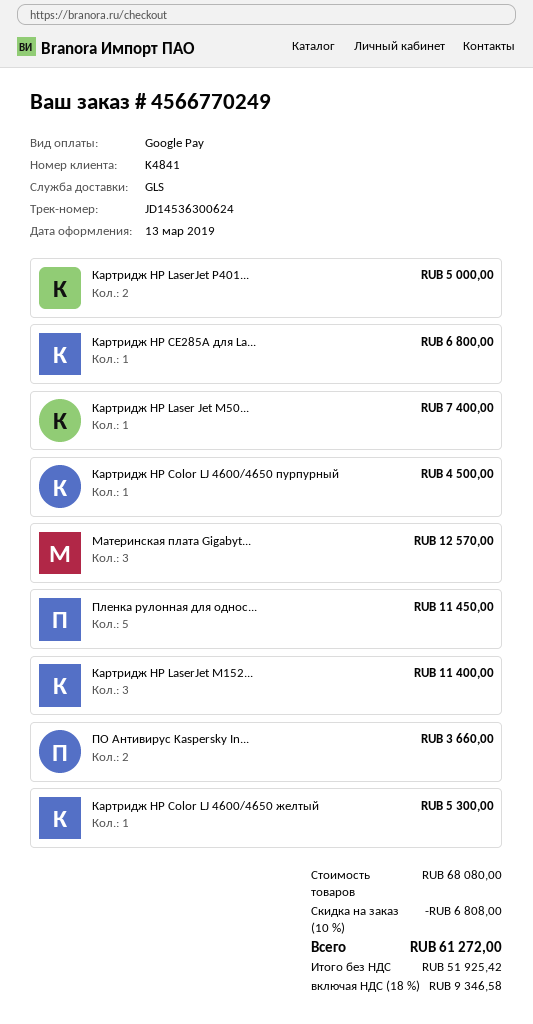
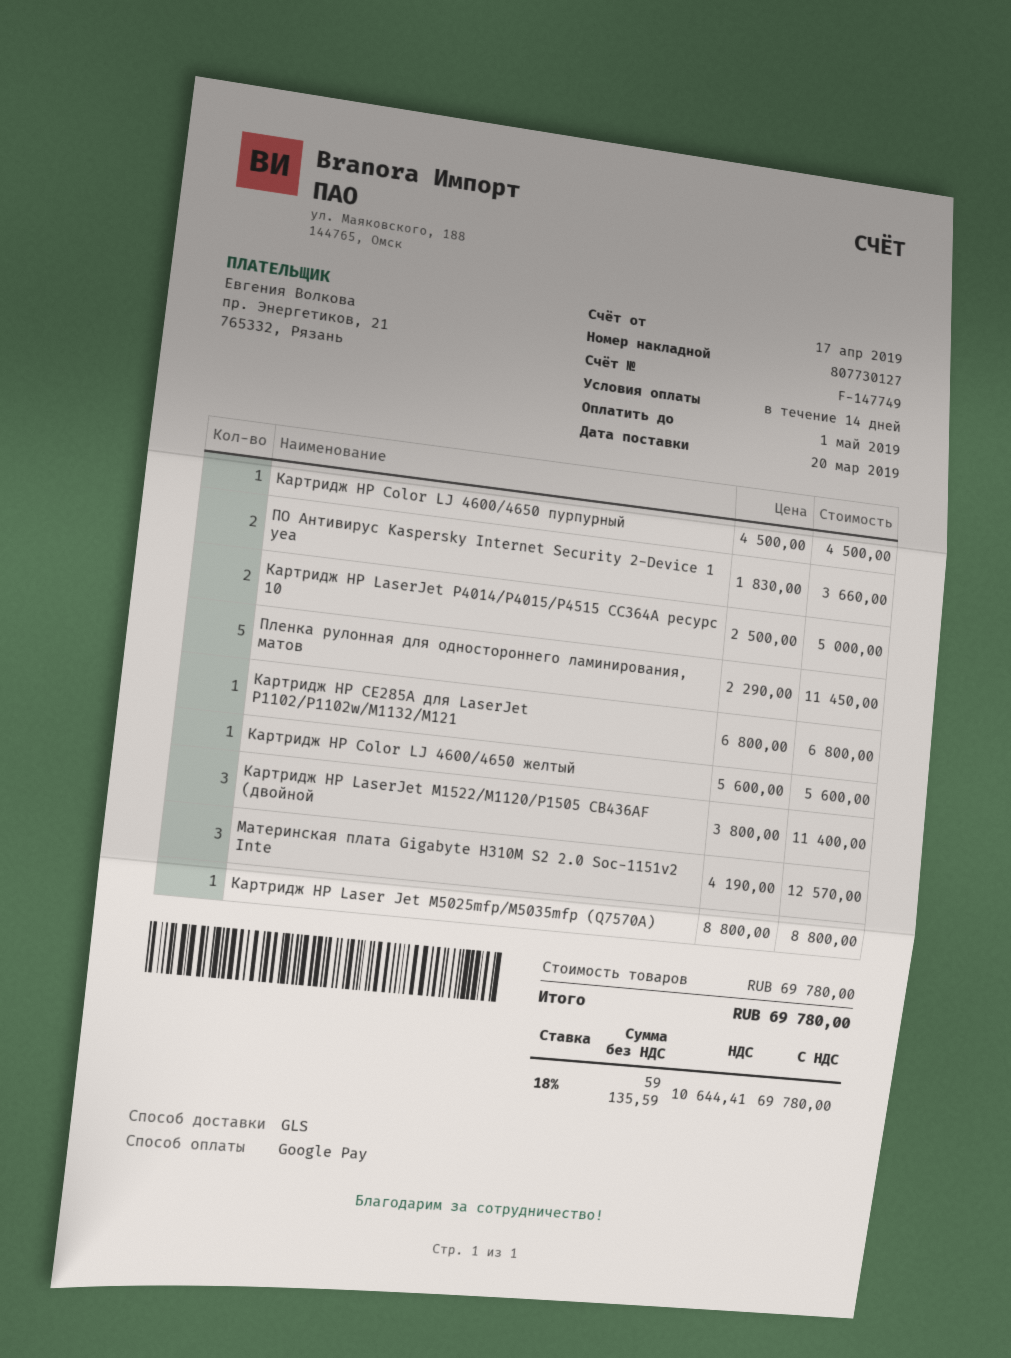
Картридж HP Laser Jet M50...: 1 for 7400.00 -> 1 for 8800.00
Картридж HP Color LJ 4600/4650 желтый: 1 for 5300.00 -> 1 for 5600.00
subtotal: 68080.00 -> 69780.00
discount: 10% = 6808.00 -> none
net: 51925.42 -> 59135.59
tax: 18% = 9346.58 -> 18% = 10644.41
total: 61272.00 -> 69780.00

